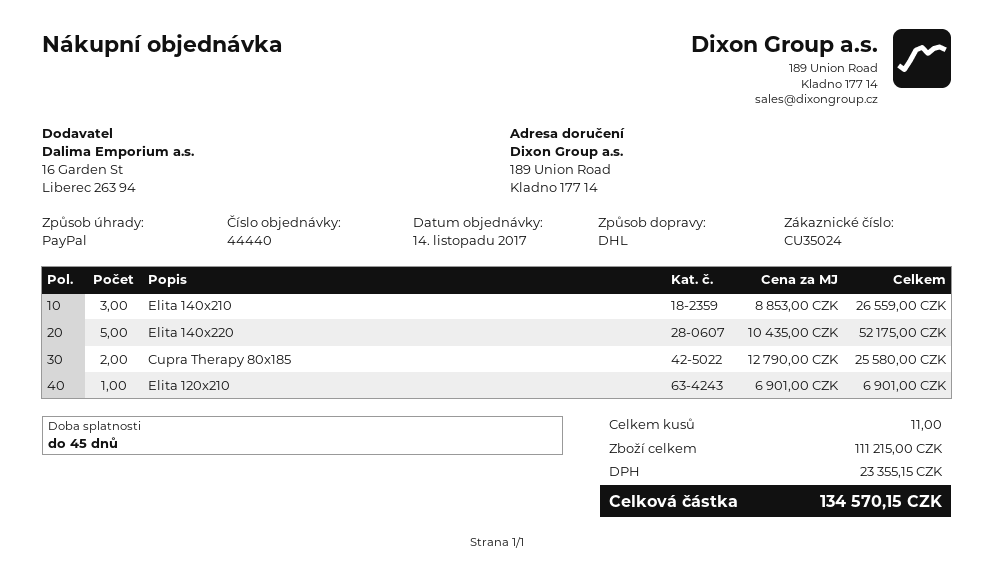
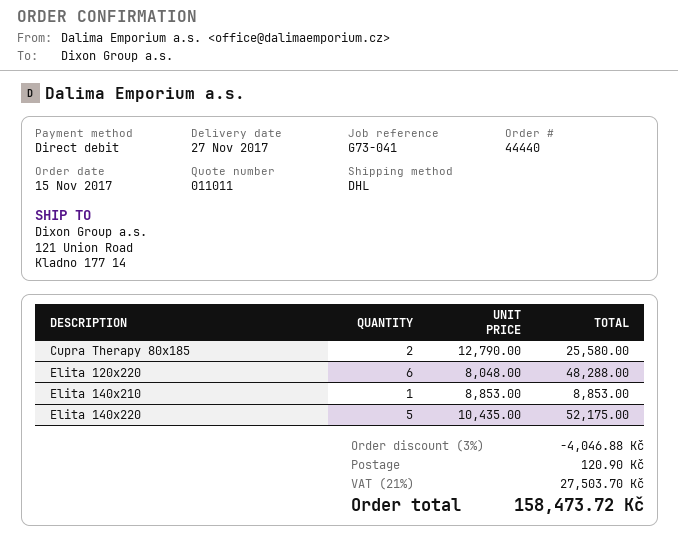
order date: 2017-11-14 -> 2017-11-15
payment method: PayPal -> direct debit
ship to: 189 Union Road, Kladno 177 14 -> 121 Union Road, Kladno 177 14
Elita 140x210: 3 x 8853.00 = 26559.00 -> 1 x 8853.00 = 8853.00
Elita 120x210: 1 x 6901.00 = 6901.00 -> none
Elita 120x220: none -> 6 x 8048.00 = 48288.00
discount: none -> 3% = 4046.88
shipping: none -> 120.90
tax: 23355.15 -> 27503.70
total: 134570.15 -> 158473.72

